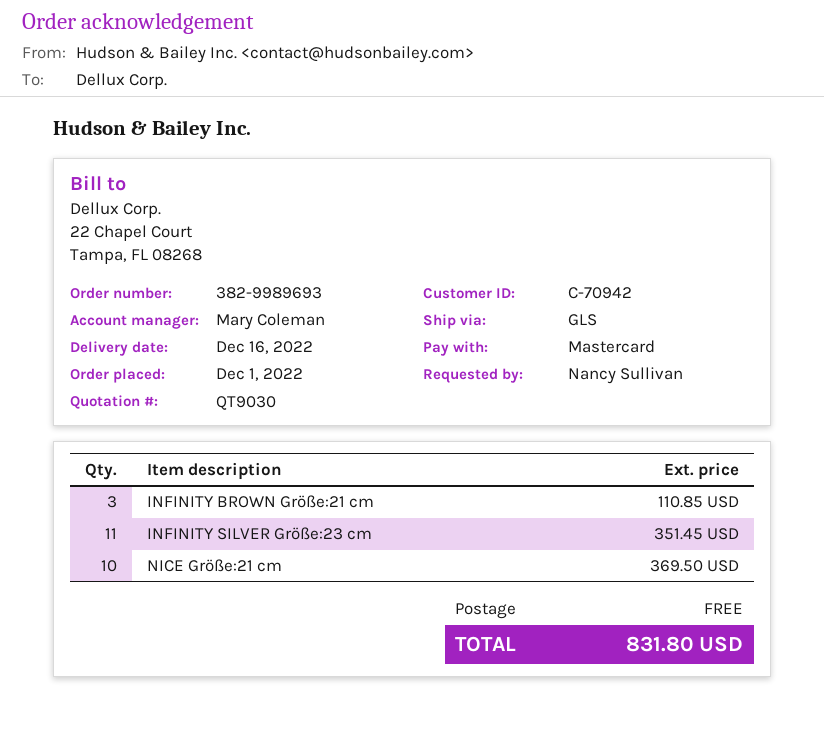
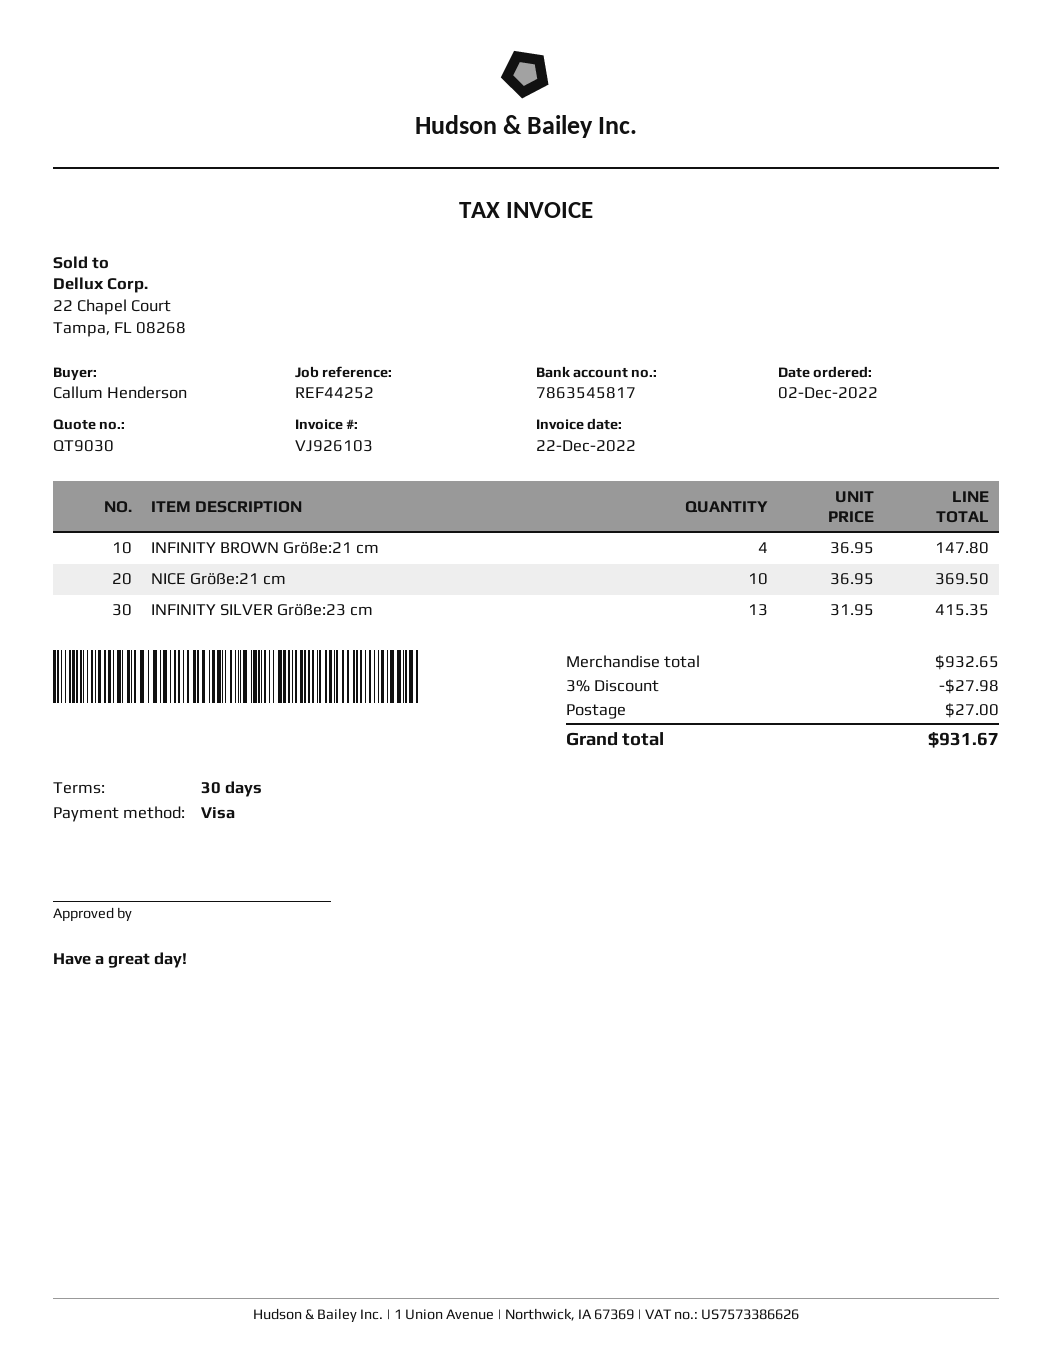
order date: 2022-12-01 -> 2022-12-02
ordered by: Nancy Sullivan -> Callum Henderson
payment method: Mastercard -> Visa
INFINITY BROWN Größe:21 cm: 3 for 110.85 -> 4 for 147.80
INFINITY SILVER Größe:23 cm: 11 for 351.45 -> 13 for 415.35
discount: none -> 3% = 27.98
shipping: 0.00 -> 27.00
total: 831.80 -> 931.67

